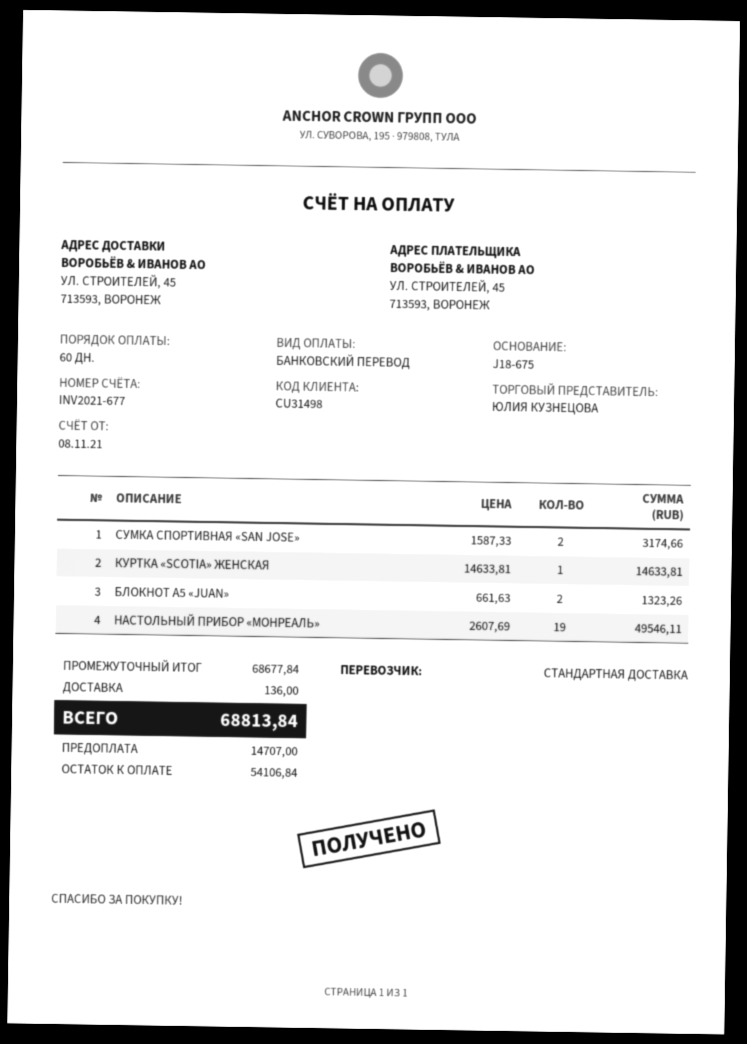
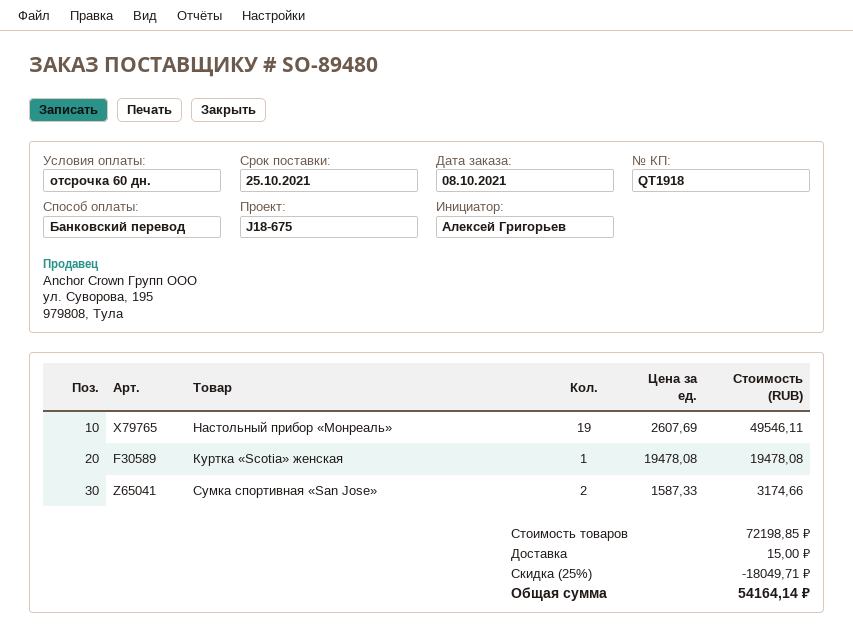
КУРТКА «SCOTIA» ЖЕНСКАЯ: 1 x 14633.81 = 14633.81 -> 1 x 19478.08 = 19478.08
БЛОКНОТ А5 «JUAN»: 2 x 661.63 = 1323.26 -> none
subtotal: 68677.84 -> 72198.85
discount: none -> 25% = 18049.71
shipping: 136.00 -> 15.00
total: 68813.84 -> 54164.14

